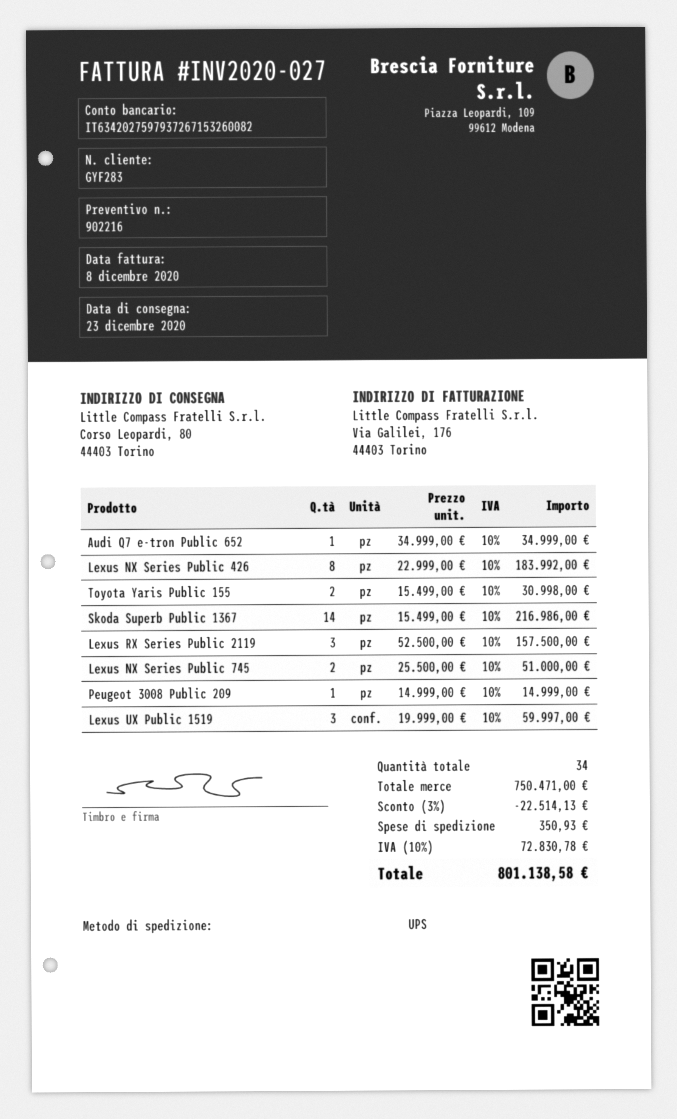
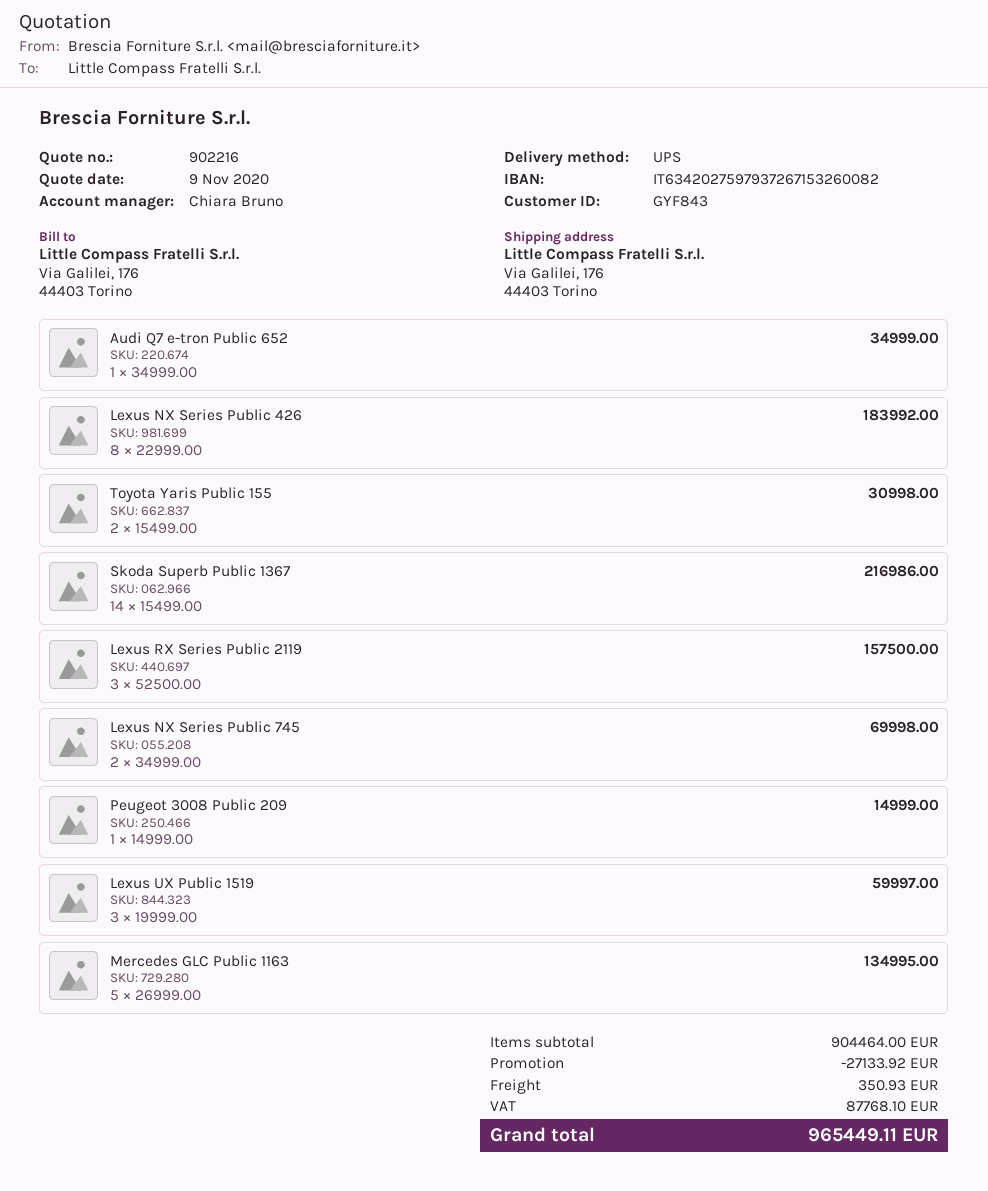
customer number: GYF283 -> GYF843
ship to: Corso Leopardi, 80, 44403 Torino -> Via Galilei, 176, 44403 Torino
Lexus NX Series Public 745: 2 x 25500.00 = 51000.00 -> 2 x 34999.00 = 69998.00
Mercedes GLC Public 1163: none -> 5 x 26999.00 = 134995.00
subtotal: 750471.00 -> 904464.00
discount: 22514.13 -> 27133.92
tax: 72830.78 -> 87768.10
total: 801138.58 -> 965449.11

